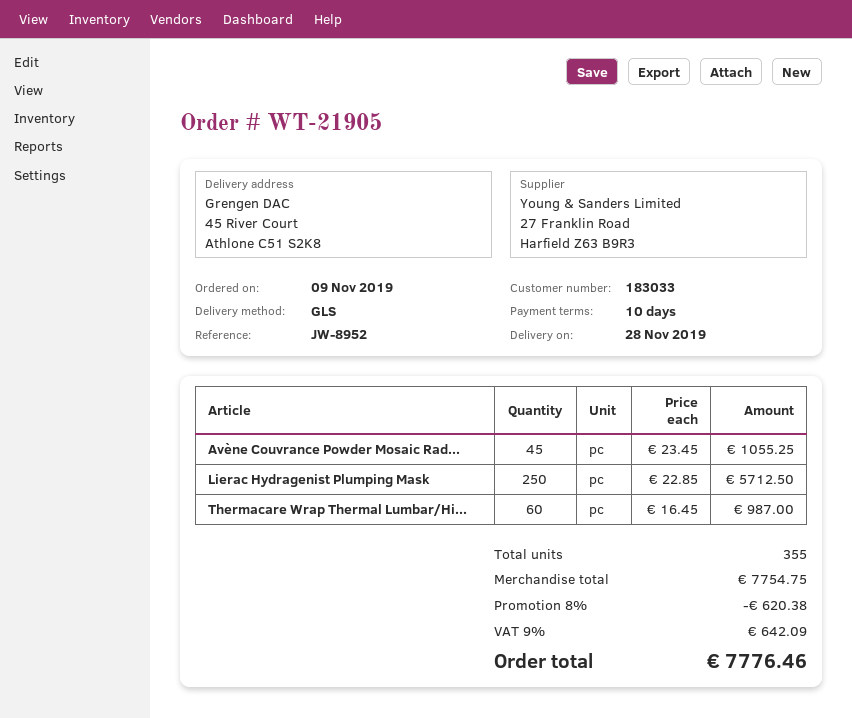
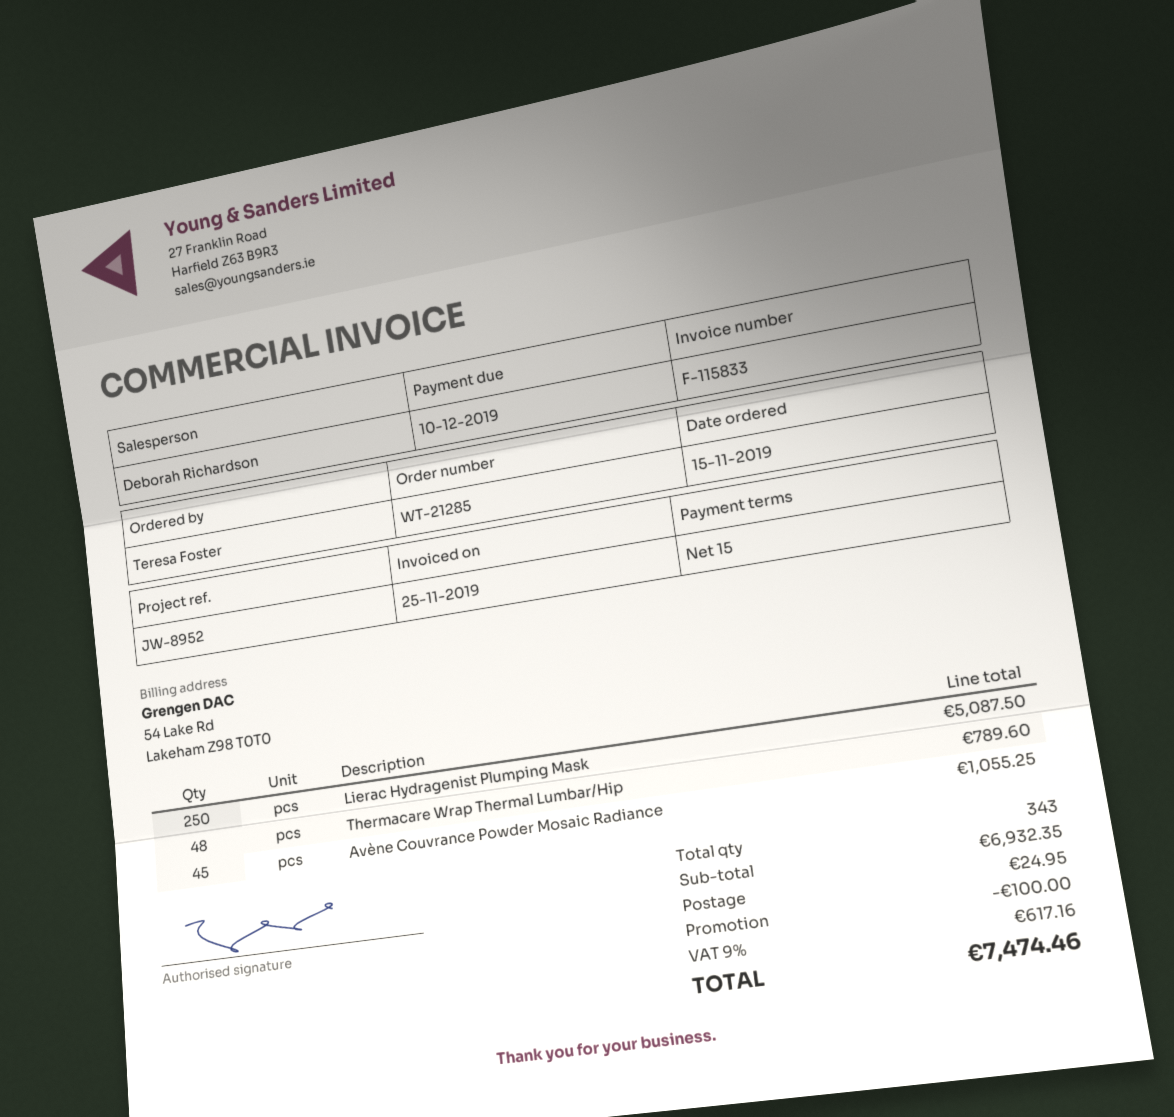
order number: WT-21905 -> WT-21285
order date: 2019-11-09 -> 2019-11-15
payment terms: 10 days -> 15 days
Lierac Hydragenist Plumping Mask: 250 for 5712.50 -> 250 for 5087.50
Thermacare Wrap Thermal Lumbar/Hi...: 60 for 987.00 -> 48 for 789.60
total quantity: 355 -> 343
subtotal: 7754.75 -> 6932.35
discount: 620.38 -> 100.00
shipping: none -> 24.95
tax: 9% = 642.09 -> 9% = 617.16
total: 7776.46 -> 7474.46

